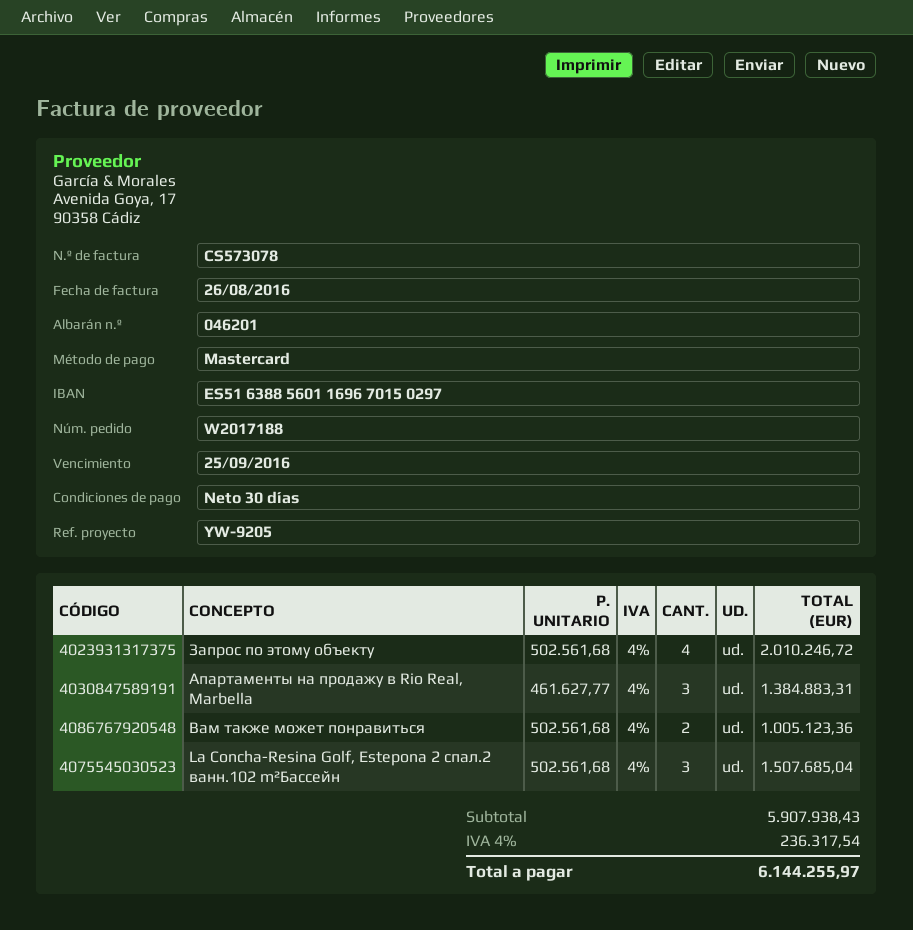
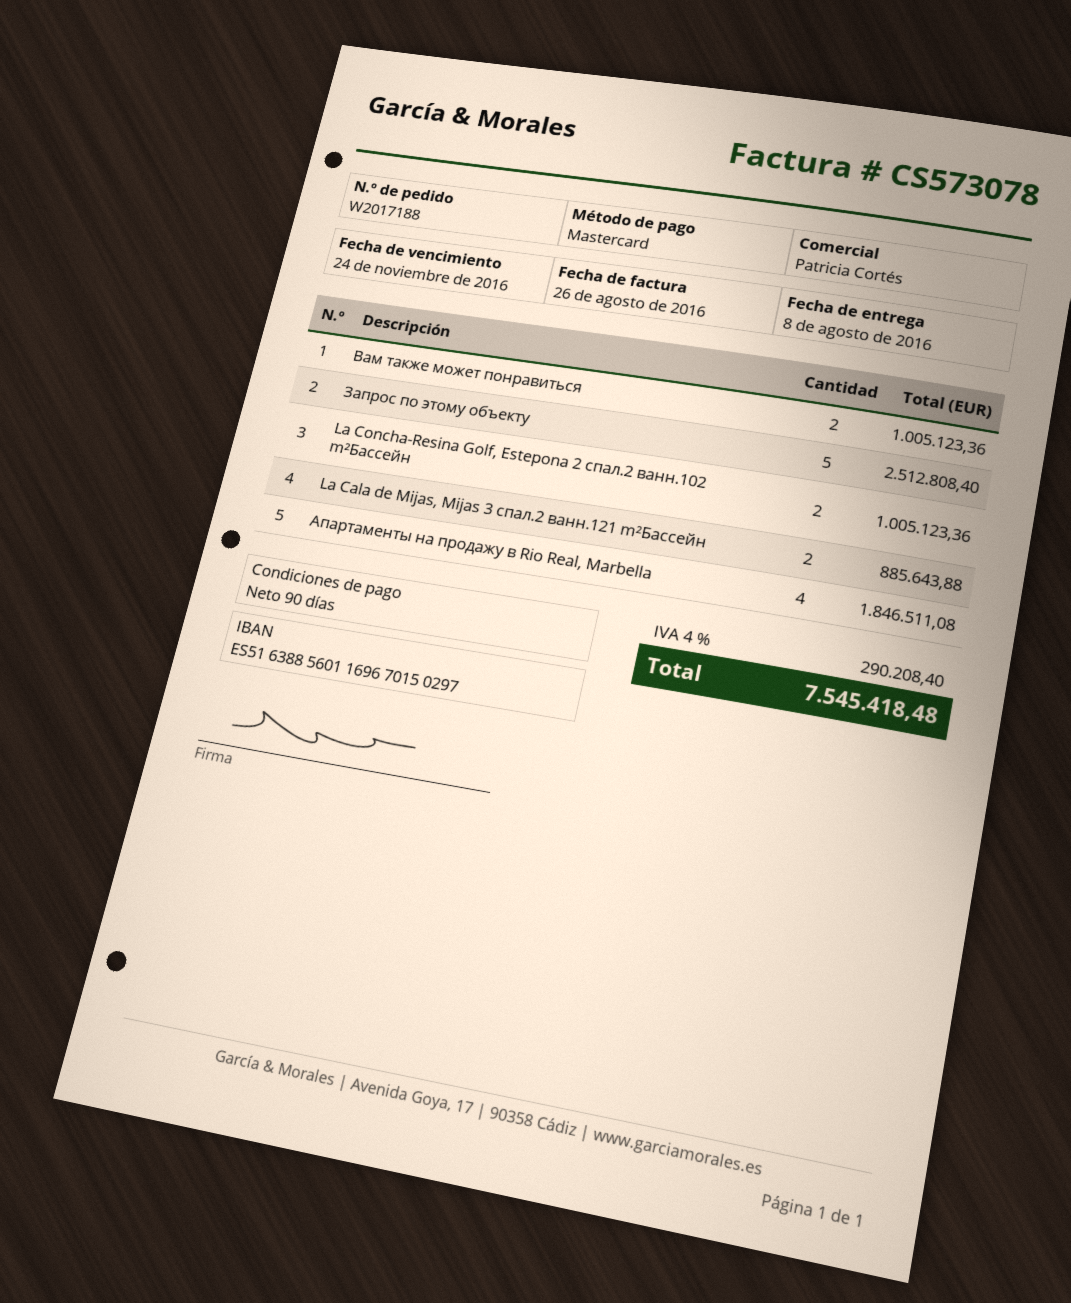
payment terms: 30 days -> 90 days
due date: 2016-09-25 -> 2016-11-24
Запрос по этому объекту: 4 for 2010246.72 -> 5 for 2512808.40
Апартаменты на продажу в Rio Real, Marbella: 3 for 1384883.31 -> 4 for 1846511.08
La Concha-Resina Golf, Estepona 2 спал.2 ванн.102 m²Бассейн: 3 for 1507685.04 -> 2 for 1005123.36
La Cala de Mijas, Mijas 3 спал.2 ванн.121 m²Бассейн: none -> 2 for 885643.88
tax: 4% = 236317.54 -> 4% = 290208.40
total: 6144255.97 -> 7545418.48

